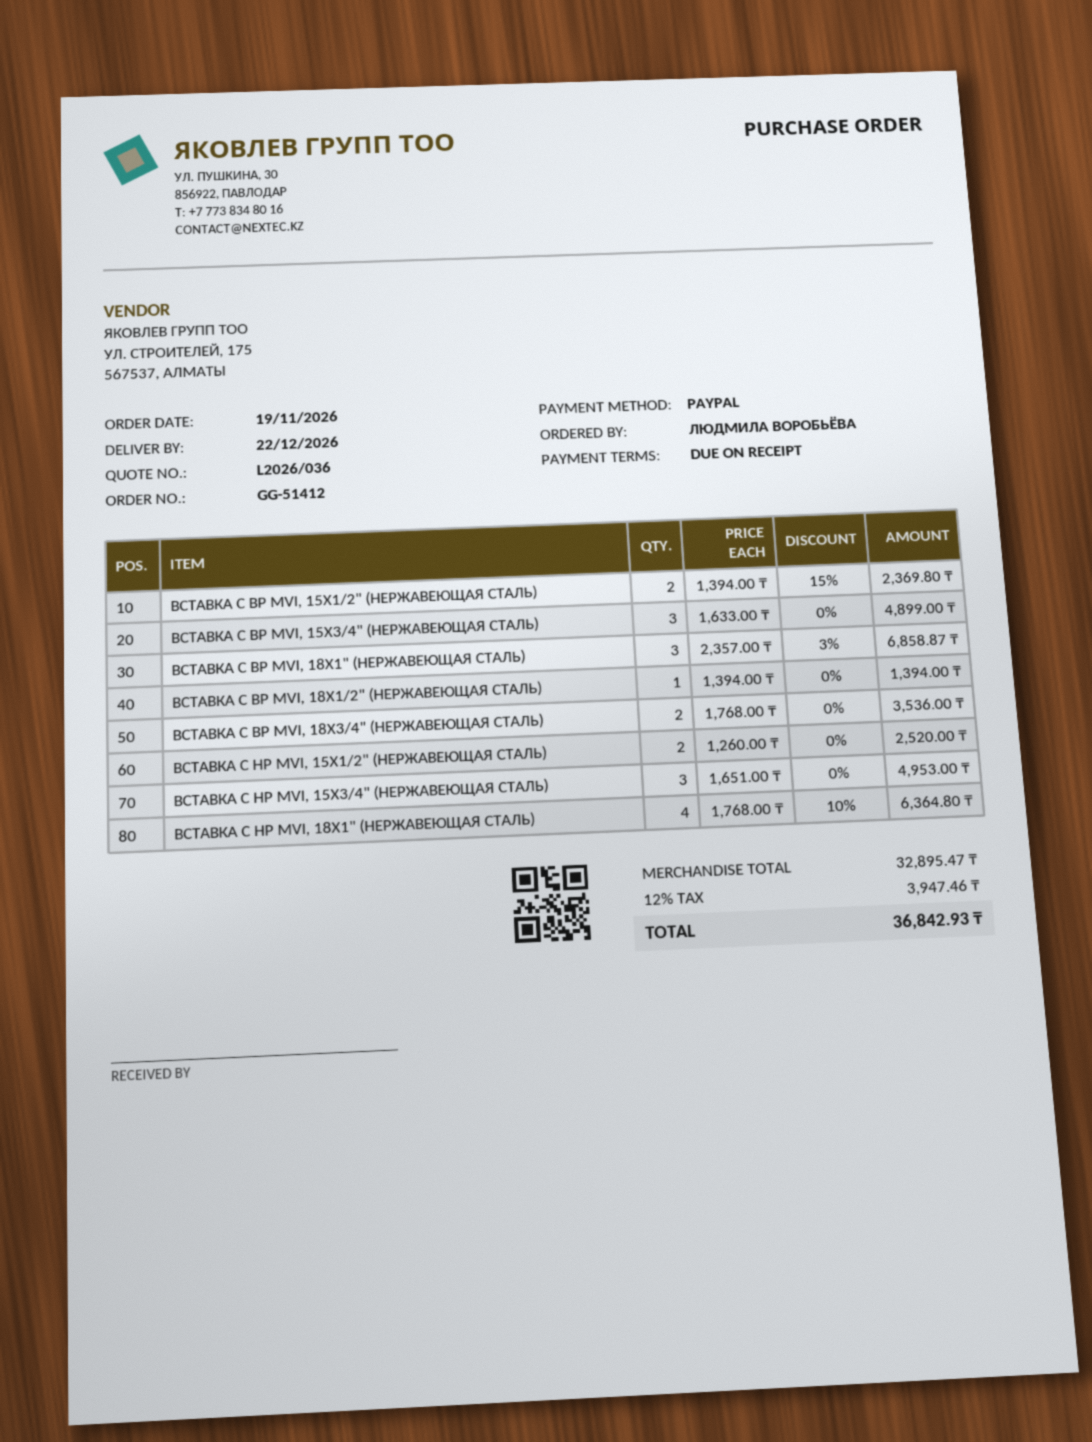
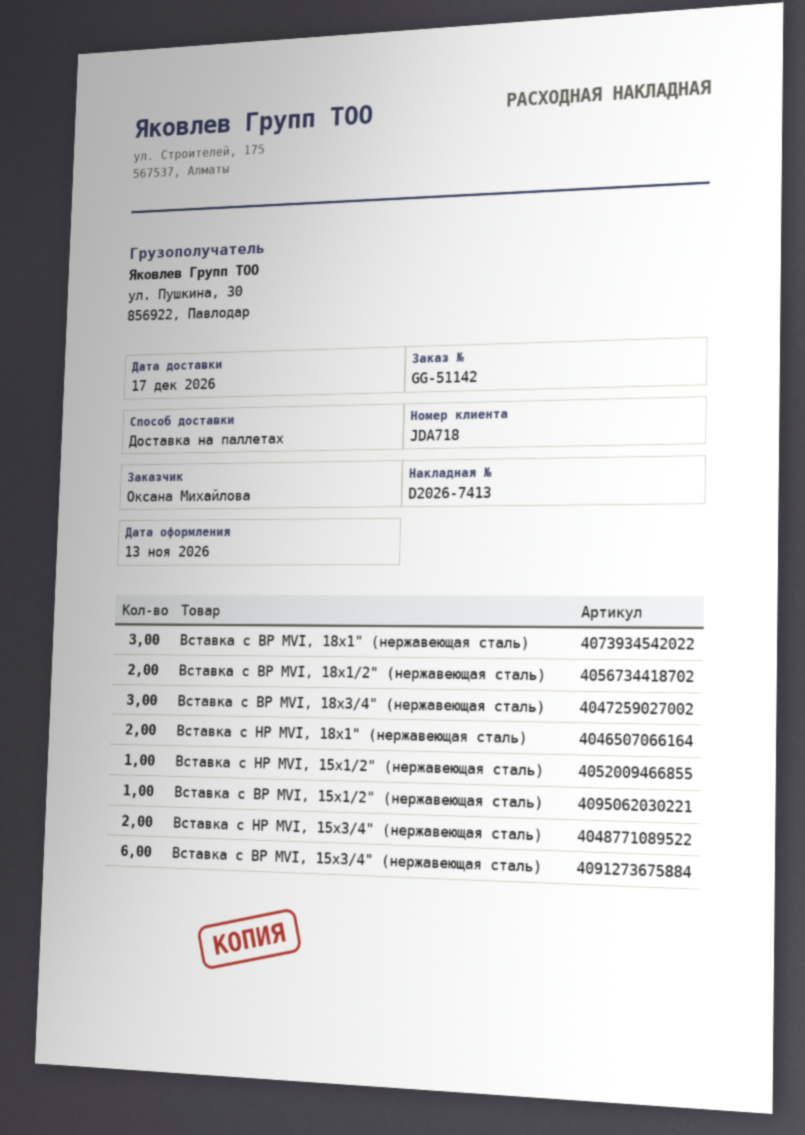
order number: GG-51412 -> GG-51142
order date: 2026-11-19 -> 2026-11-13
delivery date: 2026-12-22 -> 2026-12-17
ordered by: ЛЮДМИЛА ВОРОБЬЁВА -> Оксана Михайлова
ВСТАВКА С ВР MVI, 15Х1/2" (НЕРЖАВЕЮЩАЯ СТАЛЬ): 2 -> 1
ВСТАВКА С ВР MVI, 15Х3/4" (НЕРЖАВЕЮЩАЯ СТАЛЬ): 3 -> 6
ВСТАВКА С ВР MVI, 18Х1/2" (НЕРЖАВЕЮЩАЯ СТАЛЬ): 1 -> 2
ВСТАВКА С ВР MVI, 18Х3/4" (НЕРЖАВЕЮЩАЯ СТАЛЬ): 2 -> 3
ВСТАВКА С НР MVI, 15Х1/2" (НЕРЖАВЕЮЩАЯ СТАЛЬ): 2 -> 1
ВСТАВКА С НР MVI, 15Х3/4" (НЕРЖАВЕЮЩАЯ СТАЛЬ): 3 -> 2
ВСТАВКА С НР MVI, 18Х1" (НЕРЖАВЕЮЩАЯ СТАЛЬ): 4 -> 2

